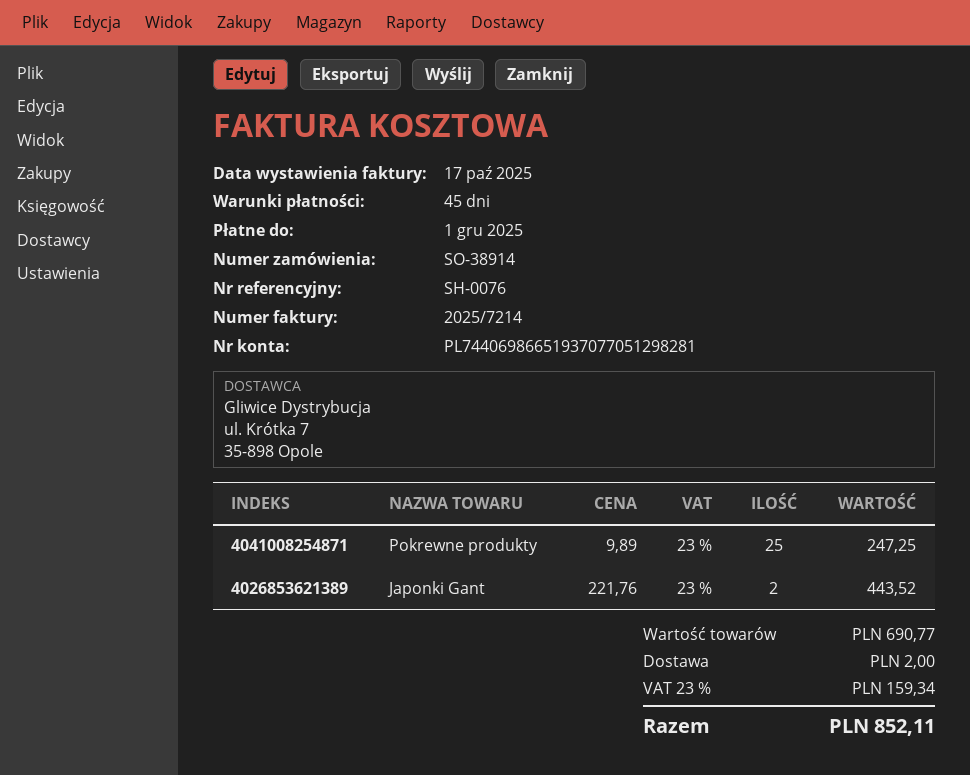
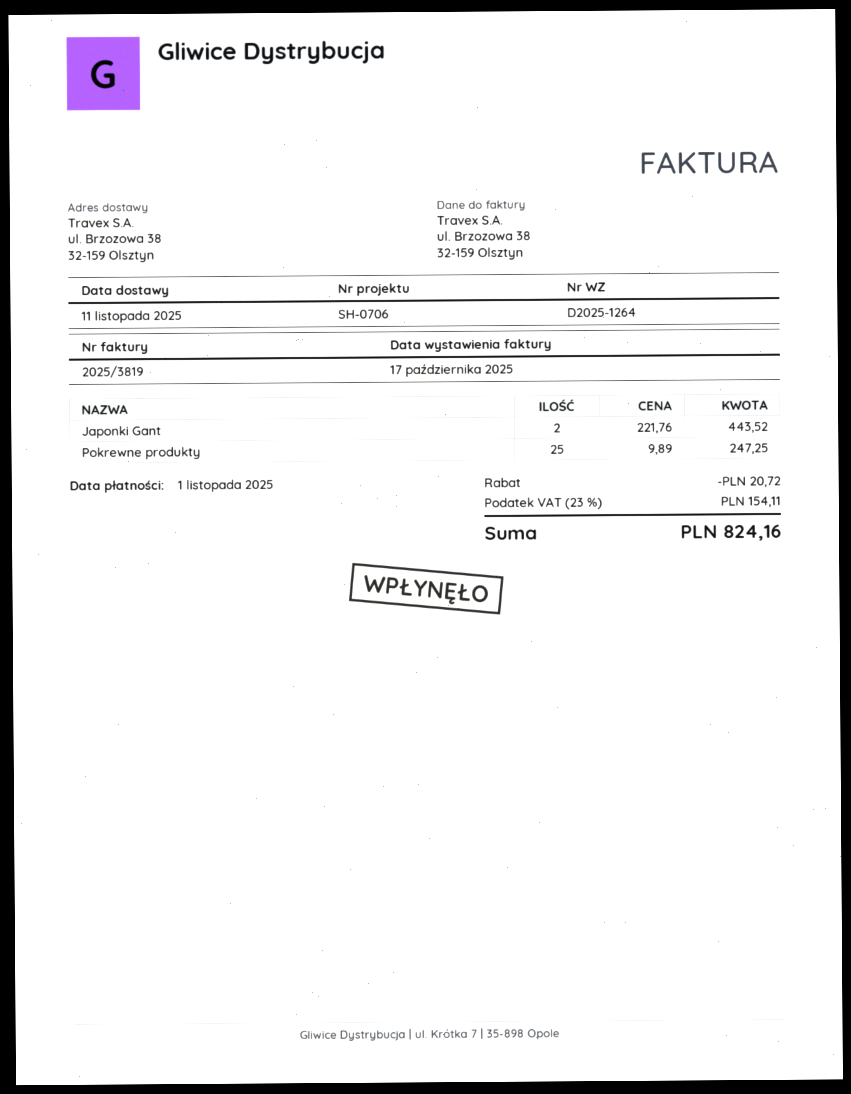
invoice number: 2025/7214 -> 2025/3819
due date: 2025-12-01 -> 2025-11-01
reference: SH-0076 -> SH-0706
discount: none -> 20.72
shipping: 2.00 -> none
tax: 23% = 159.34 -> 23% = 154.11
total: 852.11 -> 824.16

